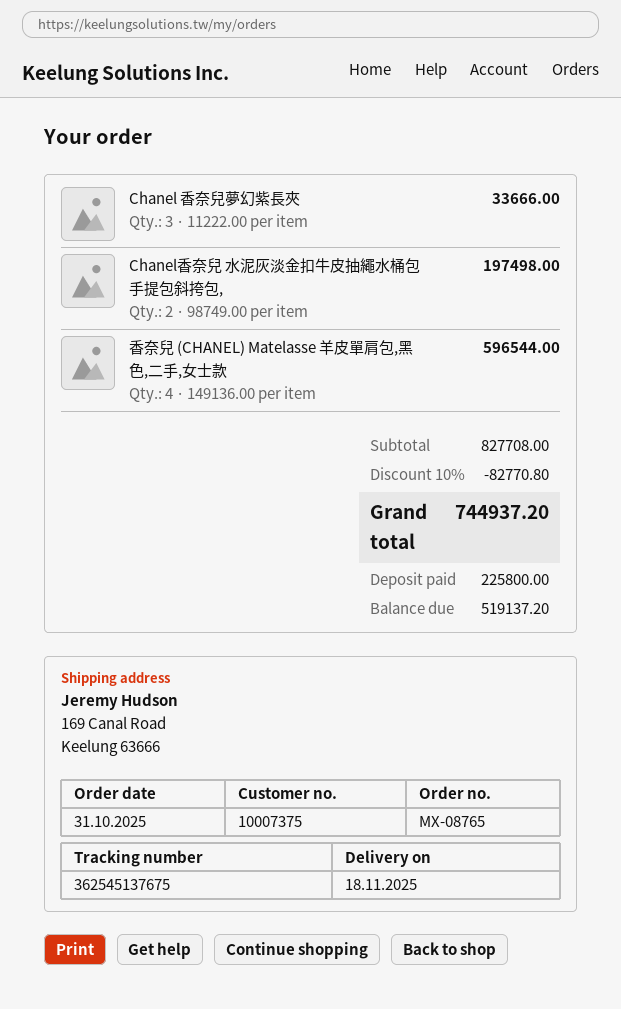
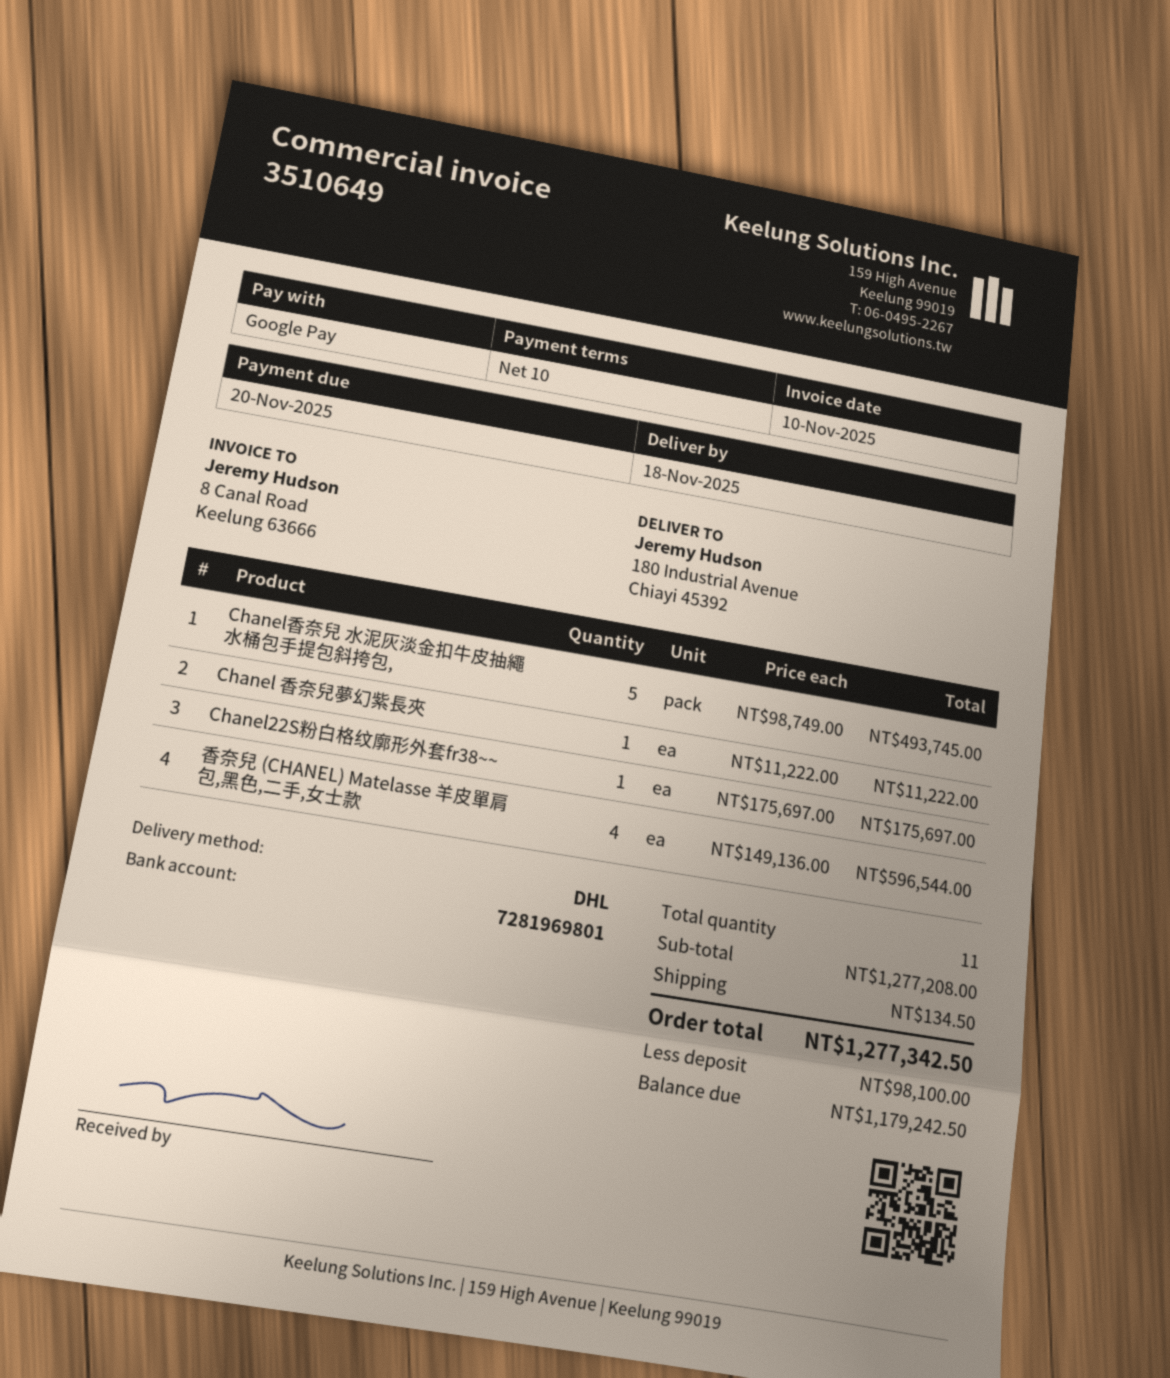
ship to: 169 Canal Road, Keelung 63666 -> 180 Industrial Avenue, Chiayi 45392
Chanel 香奈兒夢幻紫長夾: 3 x 11222.00 = 33666.00 -> 1 x 11222.00 = 11222.00
Chanel香奈兒 水泥灰淡金扣牛皮抽繩水桶包手提包斜挎包,: 2 x 98749.00 = 197498.00 -> 5 x 98749.00 = 493745.00
Chanel22S粉白格纹廓形外套fr38~~: none -> 1 x 175697.00 = 175697.00
subtotal: 827708.00 -> 1277208.00
discount: 10% = 82770.80 -> none
shipping: none -> 134.50
total: 744937.20 -> 1277342.50
deposit: 225800.00 -> 98100.00
balance: 519137.20 -> 1179242.50

